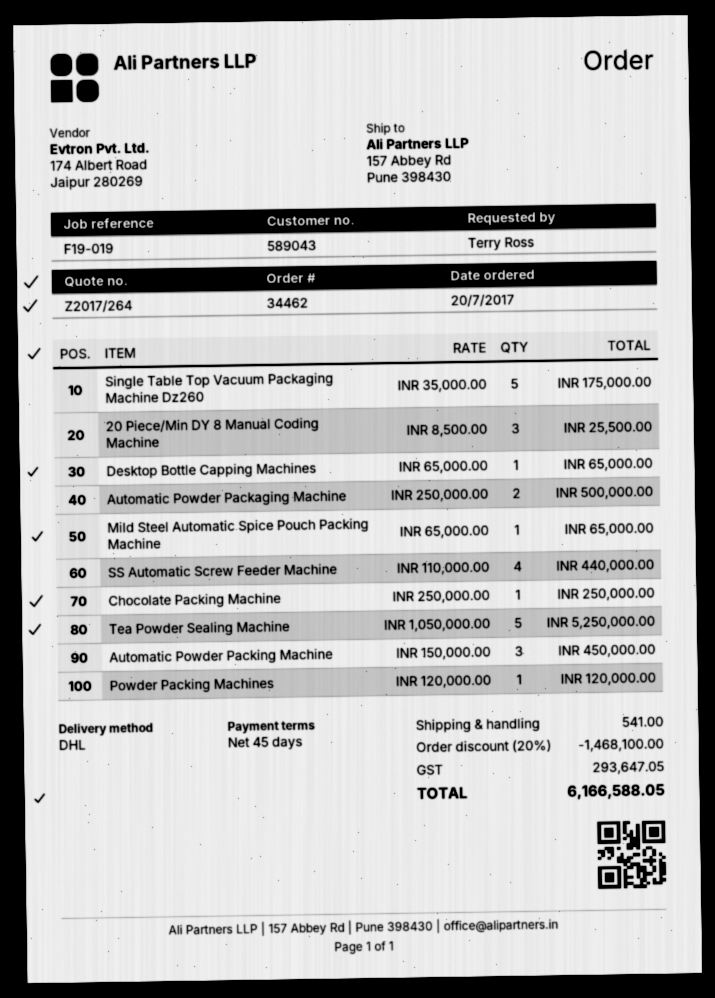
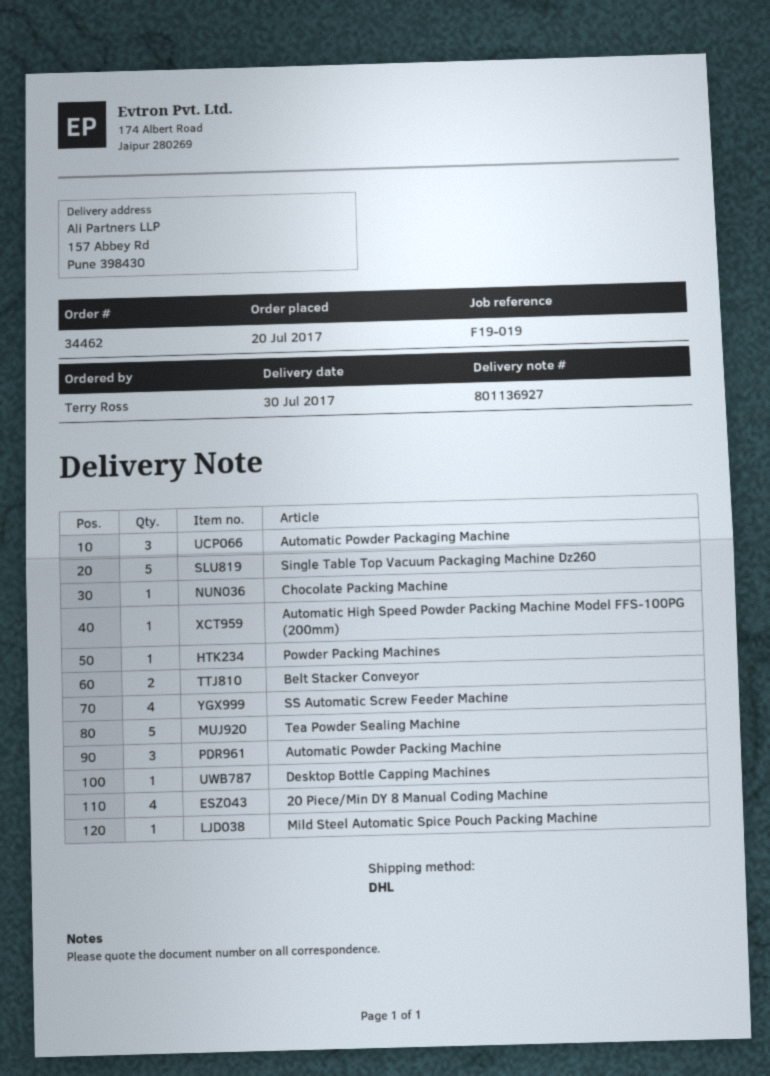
20 Piece/Min DY 8 Manual Coding Machine: 3 -> 4
Automatic Powder Packaging Machine: 2 -> 3
Automatic High Speed Powder Packing Machine Model FFS-100PG (200mm): none -> 1
Belt Stacker Conveyor: none -> 2

